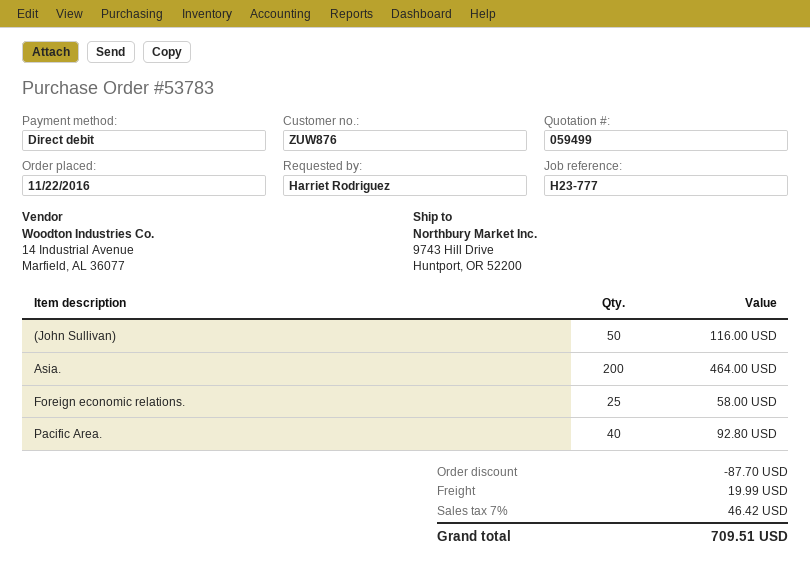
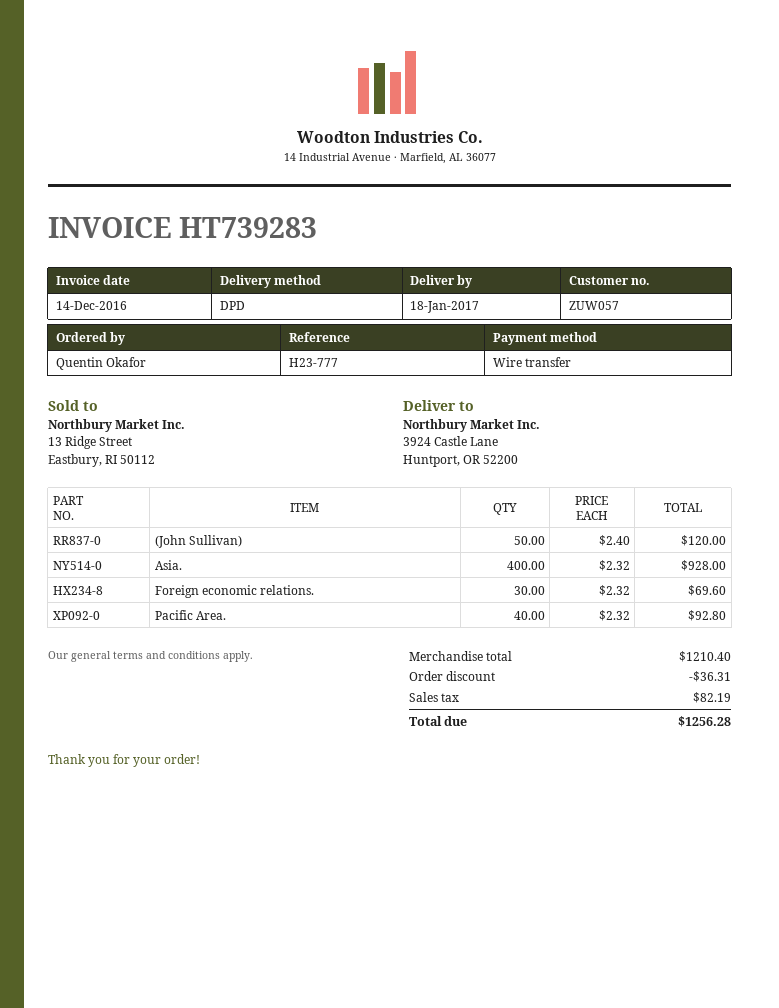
customer number: ZUW876 -> ZUW057
ordered by: Harriet Rodriguez -> Quentin Okafor
payment method: direct debit -> bank transfer
ship to: 9743 Hill Drive, Huntport, OR 52200 -> 3924 Castle Lane, Huntport, OR 52200
(John Sullivan): 50 for 116.00 -> 50 for 120.00
Asia.: 200 for 464.00 -> 400 for 928.00
Foreign economic relations.: 25 for 58.00 -> 30 for 69.60
discount: 87.70 -> 36.31
shipping: 19.99 -> none
tax: 46.42 -> 82.19
total: 709.51 -> 1256.28

